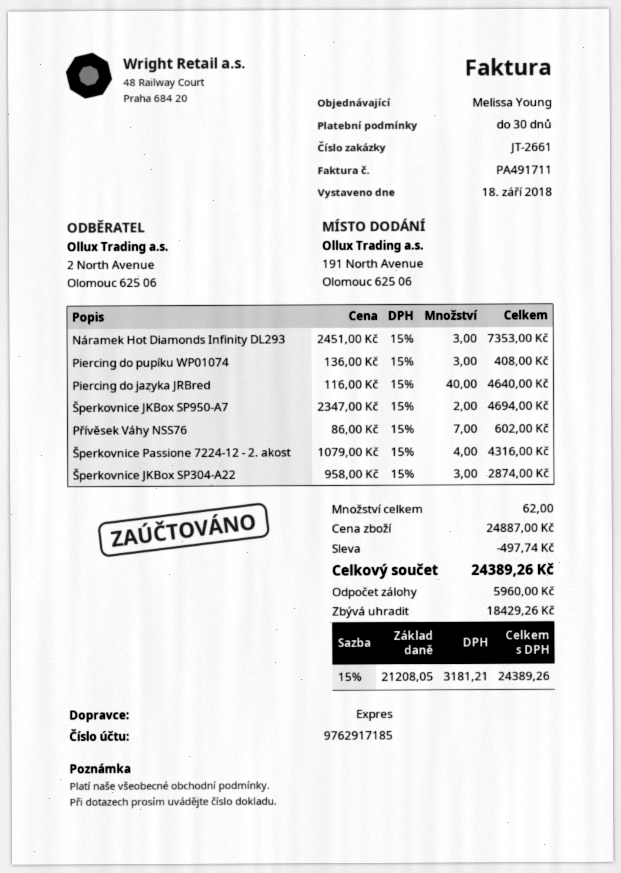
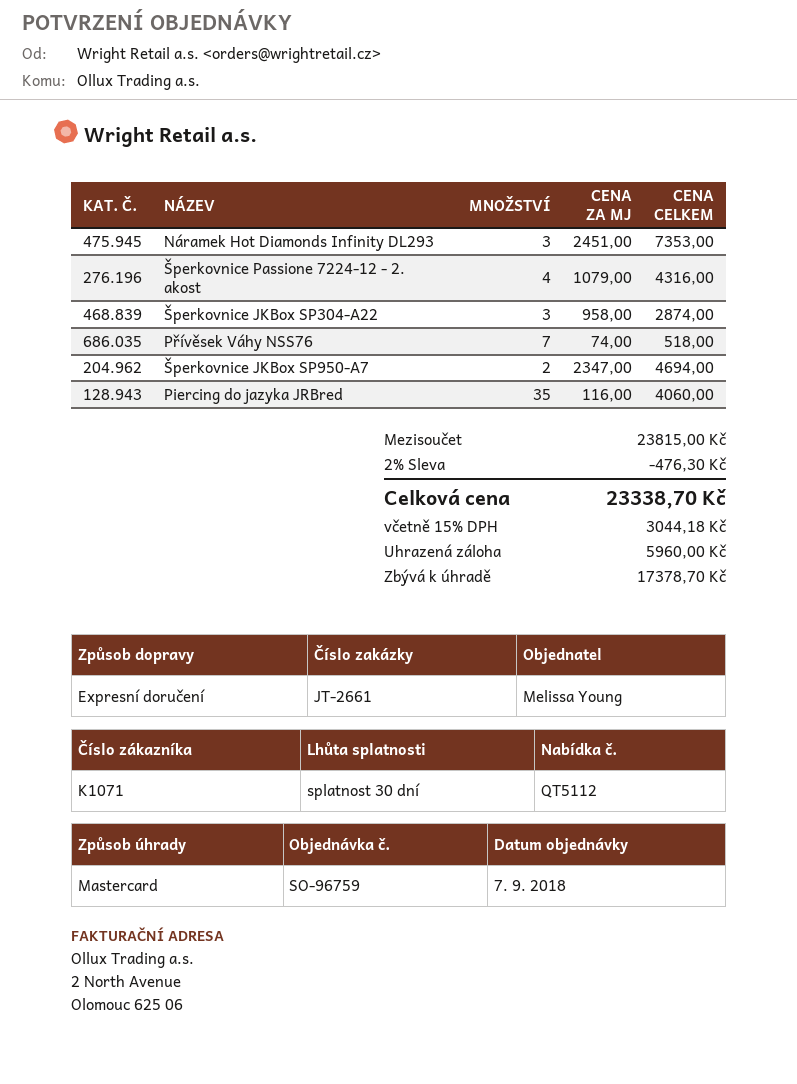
Piercing do pupíku WP01074: 3 x 136.00 = 408.00 -> none
Piercing do jazyka JRBred: 40 x 116.00 = 4640.00 -> 35 x 116.00 = 4060.00
Přívěsek Váhy NSS76: 7 x 86.00 = 602.00 -> 7 x 74.00 = 518.00
subtotal: 24887.00 -> 23815.00
discount: 497.74 -> 476.30
tax: 15% = 3181.21 -> 15% = 3044.18
total: 24389.26 -> 23338.70
balance: 18429.26 -> 17378.70

